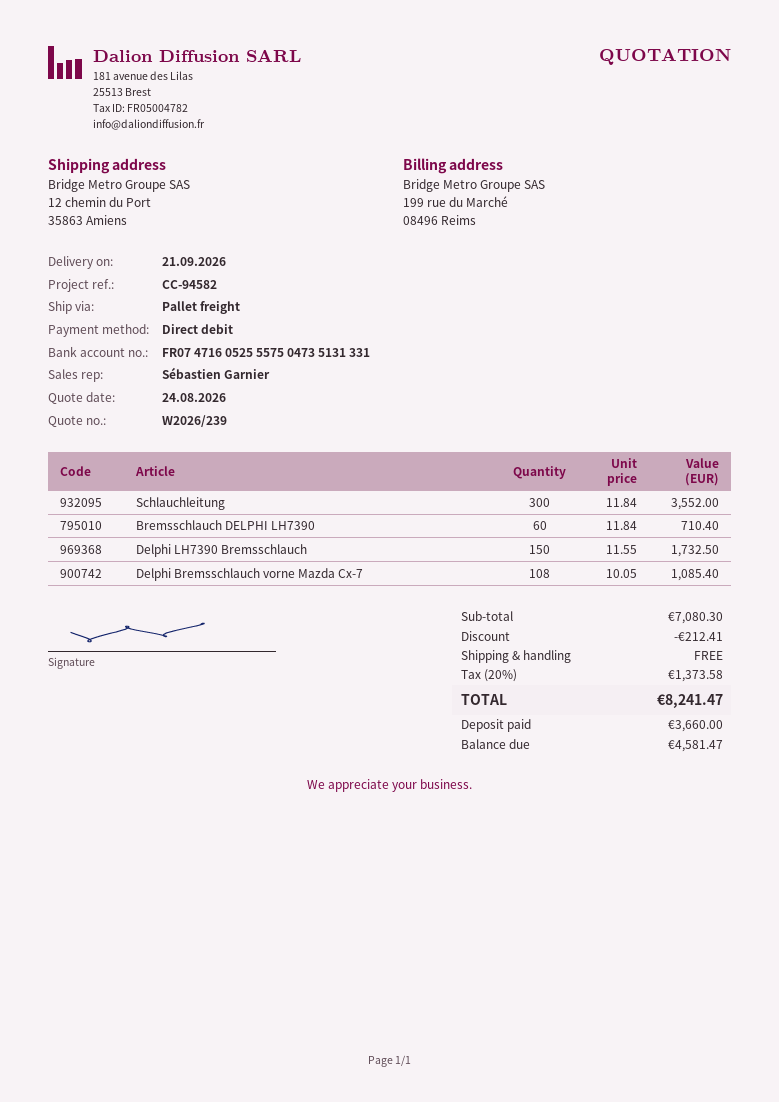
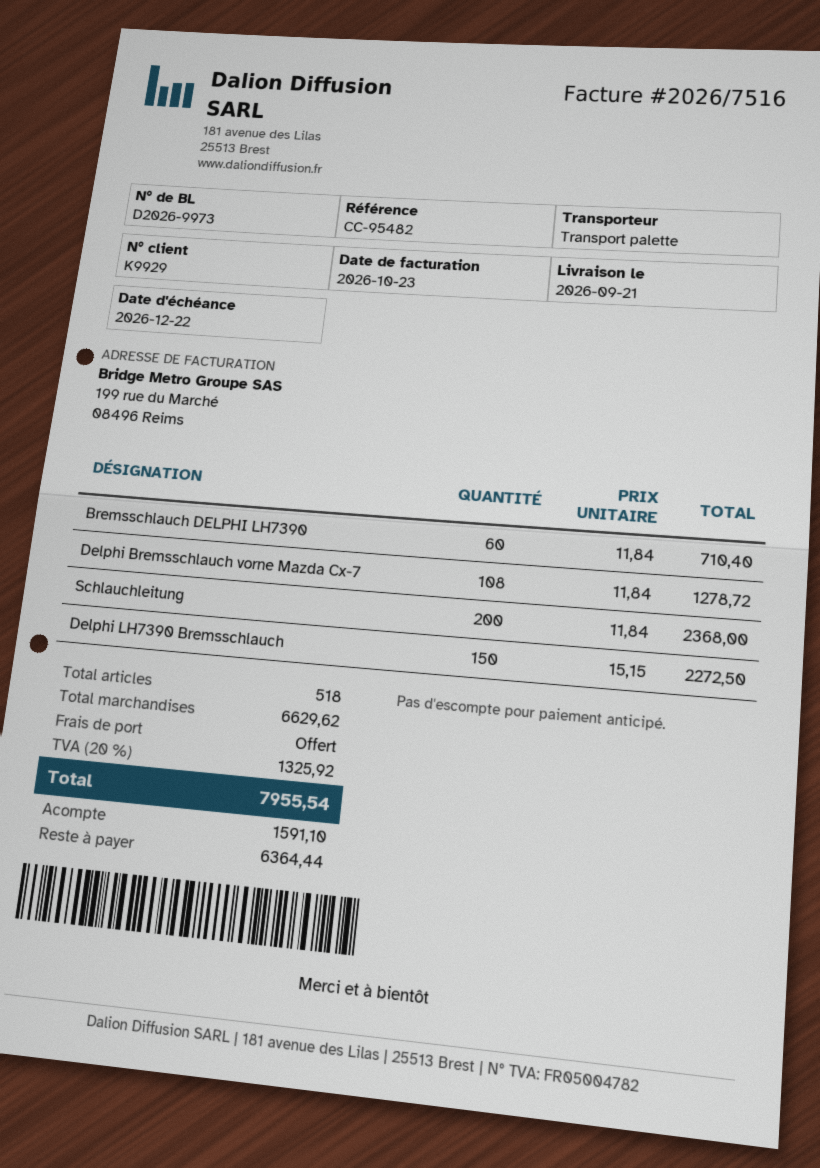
reference: CC-94582 -> CC-95482
Schlauchleitung: 300 x 11.84 = 3552.00 -> 200 x 11.84 = 2368.00
Delphi LH7390 Bremsschlauch: 150 x 11.55 = 1732.50 -> 150 x 15.15 = 2272.50
Delphi Bremsschlauch vorne Mazda Cx-7: 108 x 10.05 = 1085.40 -> 108 x 11.84 = 1278.72
subtotal: 7080.30 -> 6629.62
discount: 212.41 -> none
tax: 20% = 1373.58 -> 20% = 1325.92
total: 8241.47 -> 7955.54
deposit: 3660.00 -> 1591.10
balance: 4581.47 -> 6364.44

